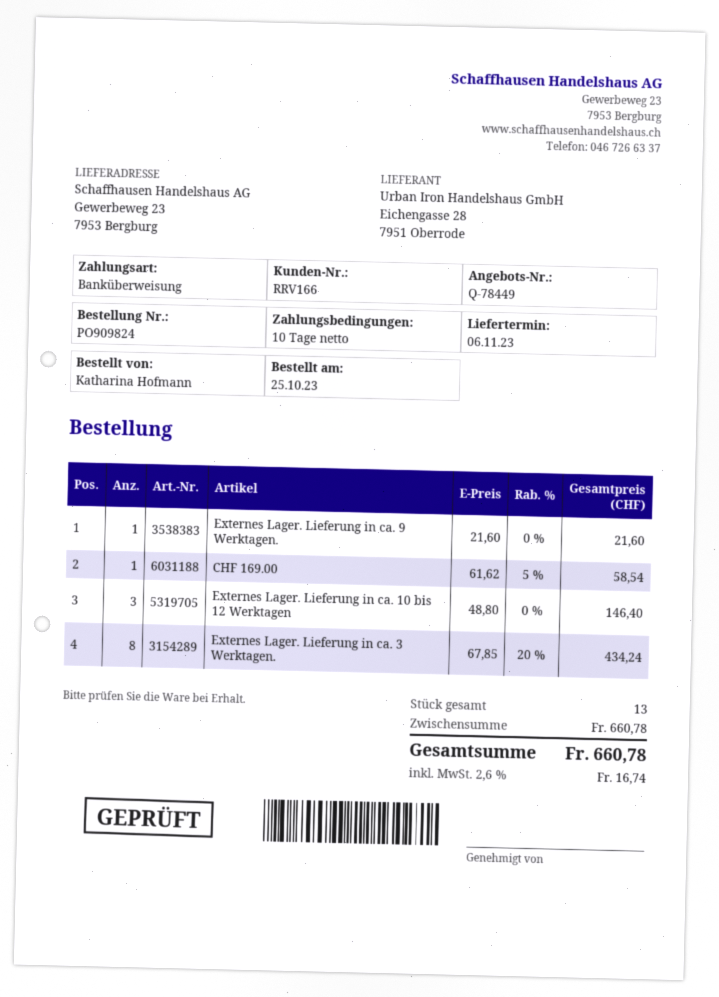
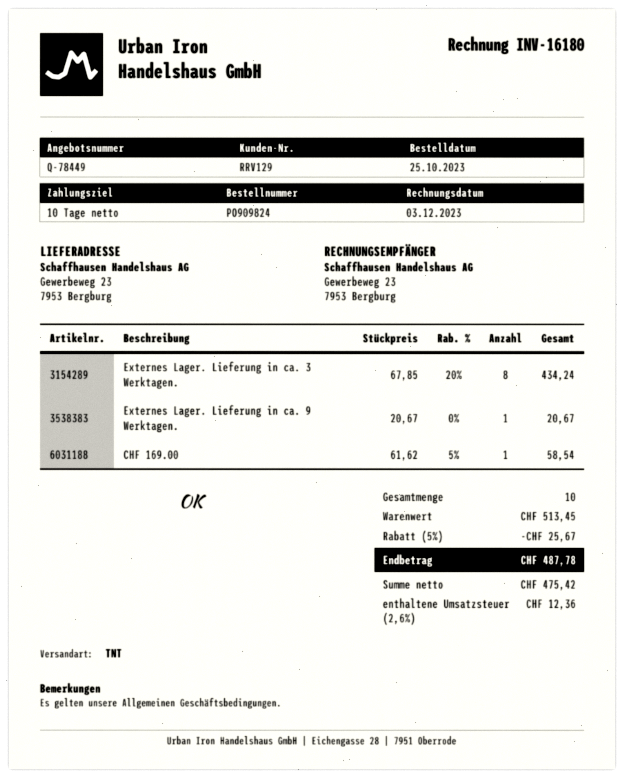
customer number: RRV166 -> RRV129
Externes Lager. Lieferung in ca. 9 Werktagen.: 1 x 21.60 = 21.60 -> 1 x 20.67 = 20.67
Externes Lager. Lieferung in ca. 10 bis 12 Werktagen: 3 x 48.80 = 146.40 -> none
total quantity: 13 -> 10
subtotal: 660.78 -> 513.45
discount: none -> 5% = 25.67
tax: 2.6% = 16.74 -> 2.6% = 12.36
total: 660.78 -> 487.78

